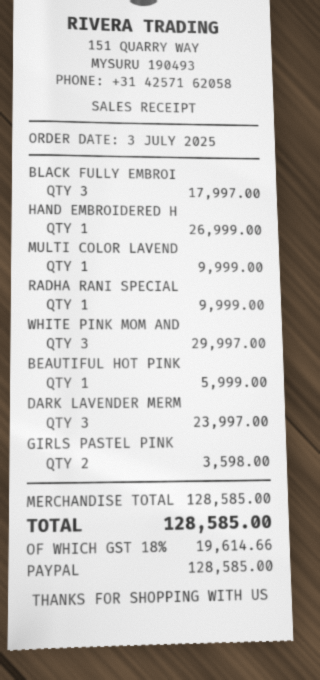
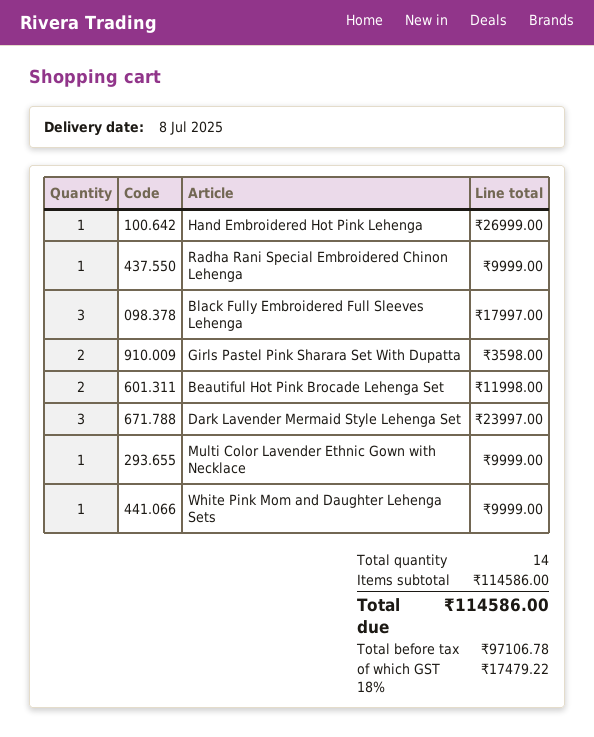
WHITE PINK MOM AND: 3 for 29997.00 -> 1 for 9999.00
BEAUTIFUL HOT PINK: 1 for 5999.00 -> 2 for 11998.00
subtotal: 128585.00 -> 114586.00
tax: 18% = 19614.66 -> 18% = 17479.22
total: 128585.00 -> 114586.00

